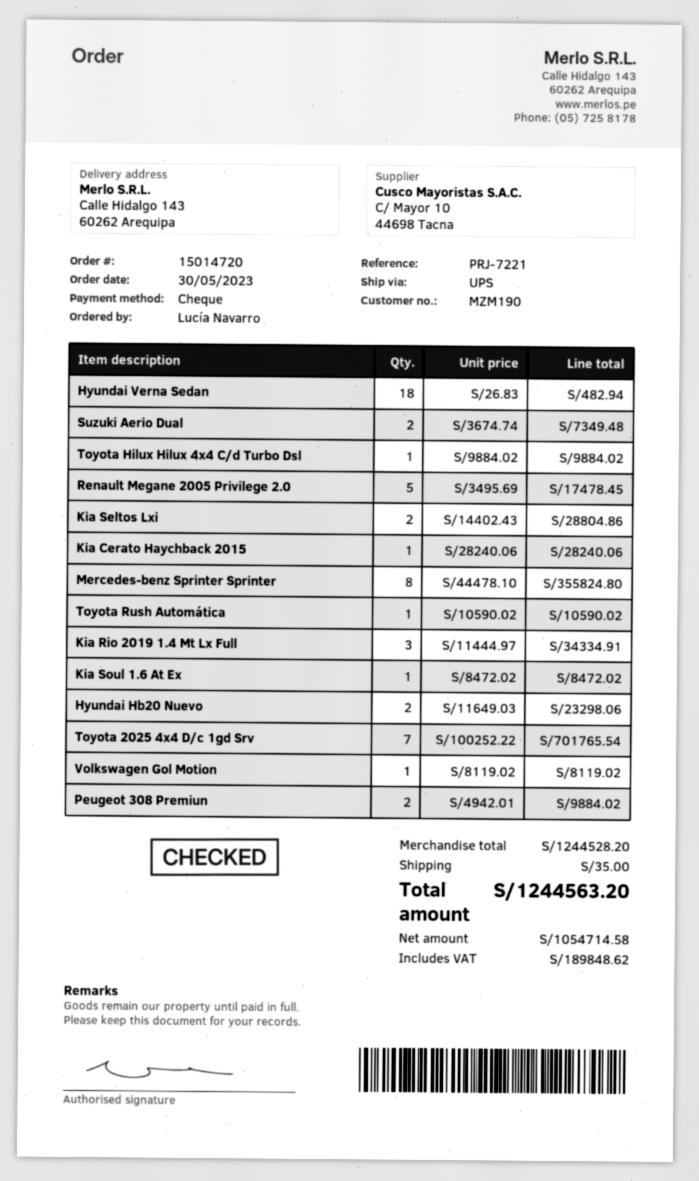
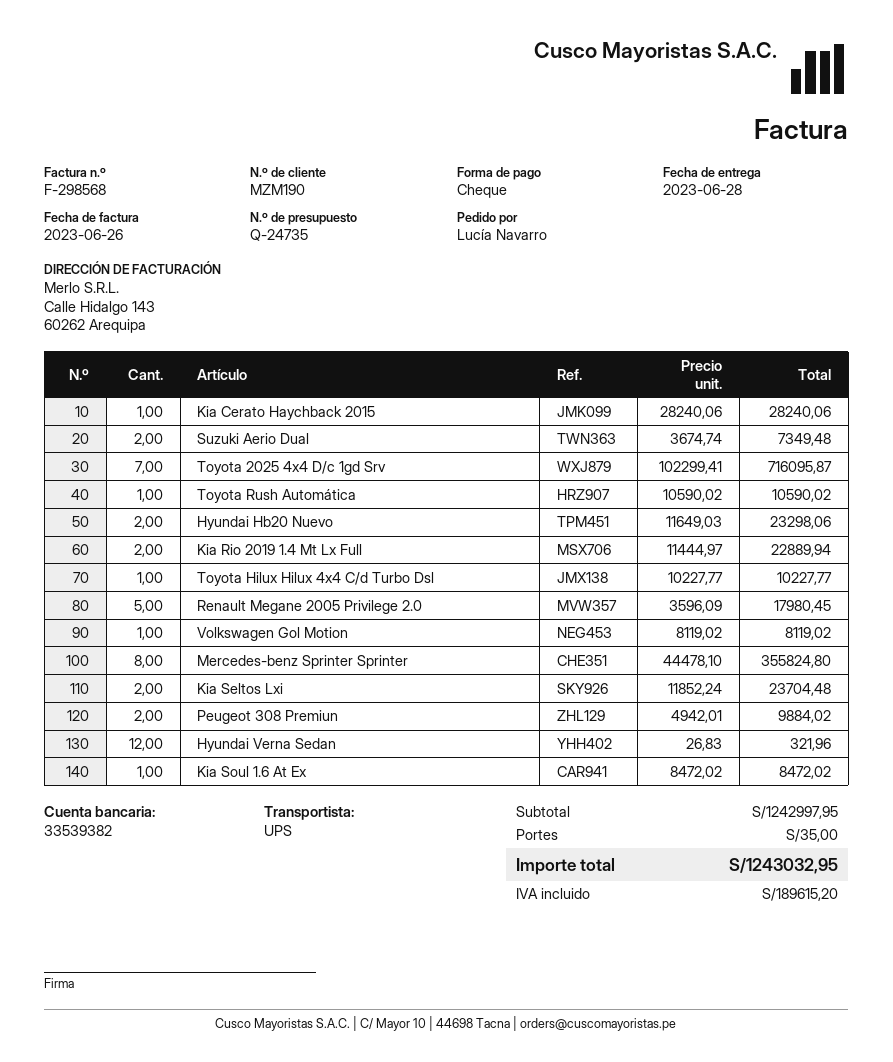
Hyundai Verna Sedan: 18 x 26.83 = 482.94 -> 12 x 26.83 = 321.96
Toyota Hilux Hilux 4x4 C/d Turbo Dsl: 1 x 9884.02 = 9884.02 -> 1 x 10227.77 = 10227.77
Renault Megane 2005 Privilege 2.0: 5 x 3495.69 = 17478.45 -> 5 x 3596.09 = 17980.45
Kia Seltos Lxi: 2 x 14402.43 = 28804.86 -> 2 x 11852.24 = 23704.48
Kia Rio 2019 1.4 Mt Lx Full: 3 x 11444.97 = 34334.91 -> 2 x 11444.97 = 22889.94
Toyota 2025 4x4 D/c 1gd Srv: 7 x 100252.22 = 701765.54 -> 7 x 102299.41 = 716095.87
subtotal: 1244528.20 -> 1242997.95
tax: 189848.62 -> 189615.20
total: 1244563.20 -> 1243032.95

